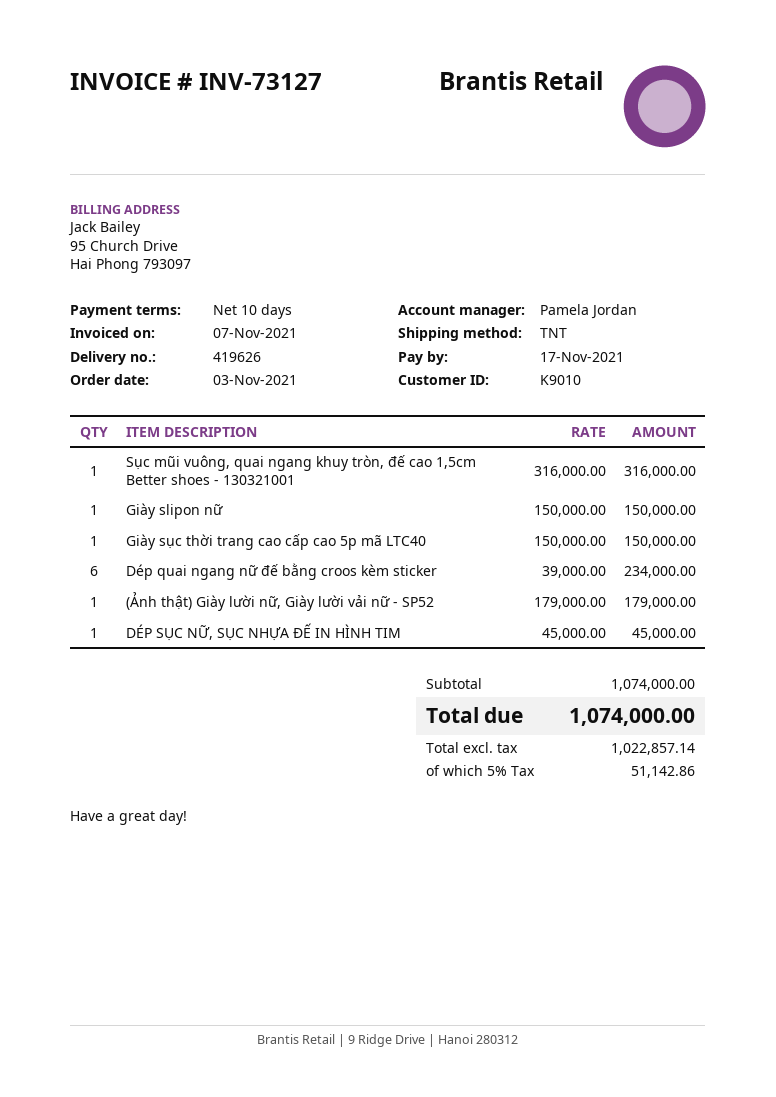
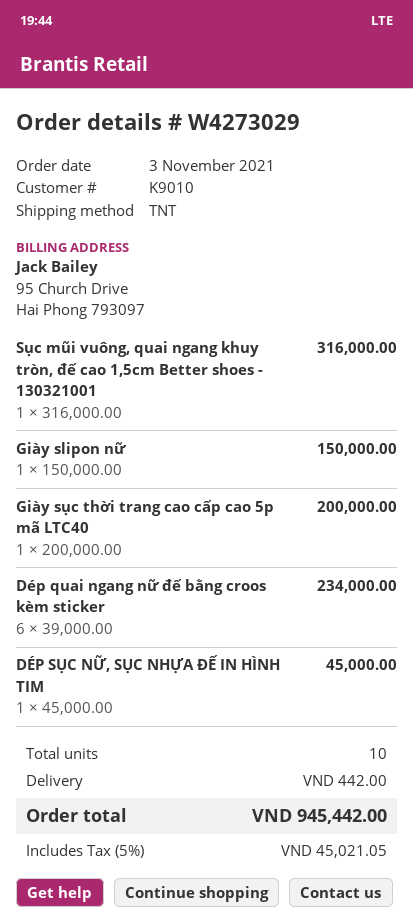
Giày sục thời trang cao cấp cao 5p mã LTC40: 1 x 150000.00 = 150000.00 -> 1 x 200000.00 = 200000.00
(Ảnh thật) Giày lười nữ, Giày lười vải nữ - SP52: 1 x 179000.00 = 179000.00 -> none
shipping: none -> 442.00
tax: 5% = 51142.86 -> 5% = 45021.05
total: 1074000.00 -> 945442.00

